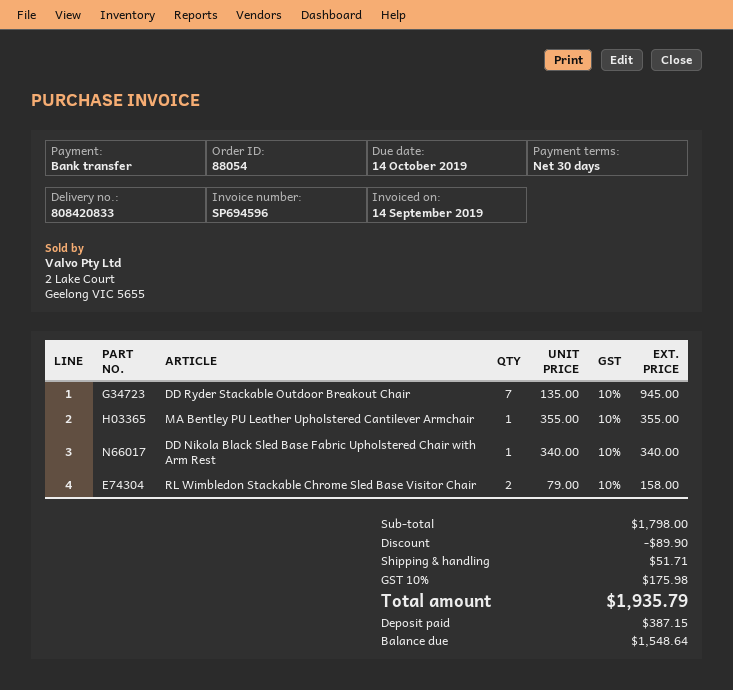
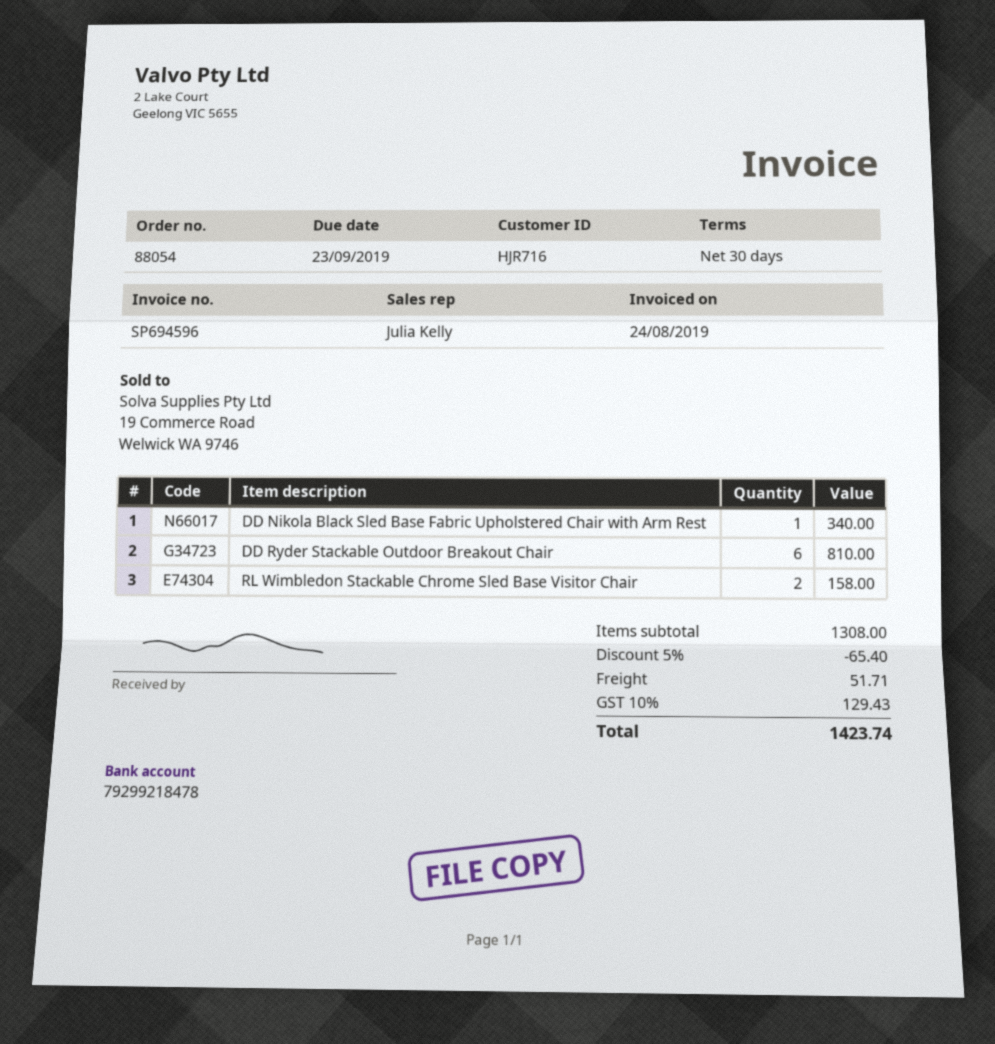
invoice date: 2019-09-14 -> 2019-08-24
due date: 2019-10-14 -> 2019-09-23
DD Ryder Stackable Outdoor Breakout Chair: 7 for 945.00 -> 6 for 810.00
MA Bentley PU Leather Upholstered Cantilever Armchair: 1 for 355.00 -> none
subtotal: 1798.00 -> 1308.00
discount: 89.90 -> 65.40
tax: 10% = 175.98 -> 10% = 129.43
total: 1935.79 -> 1423.74

